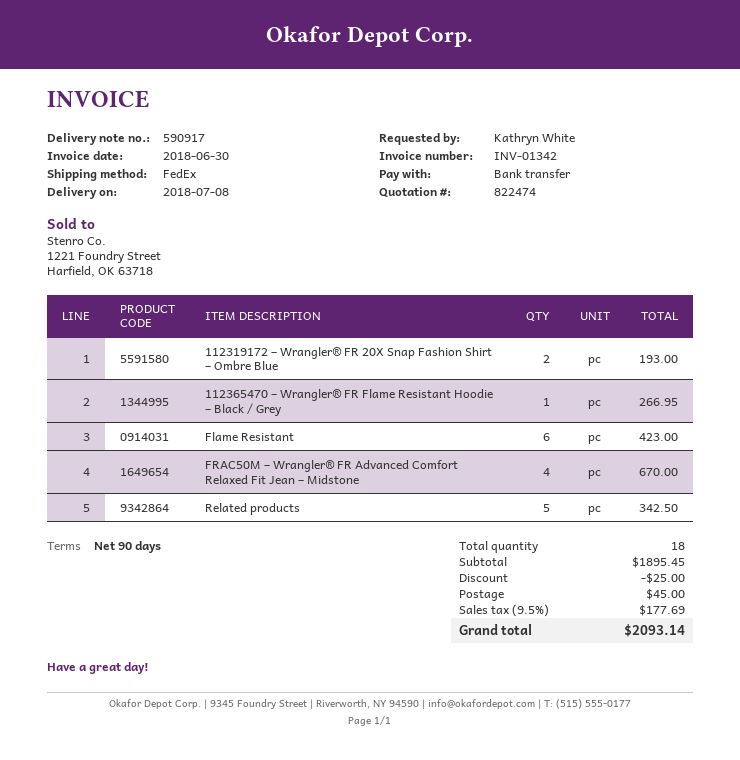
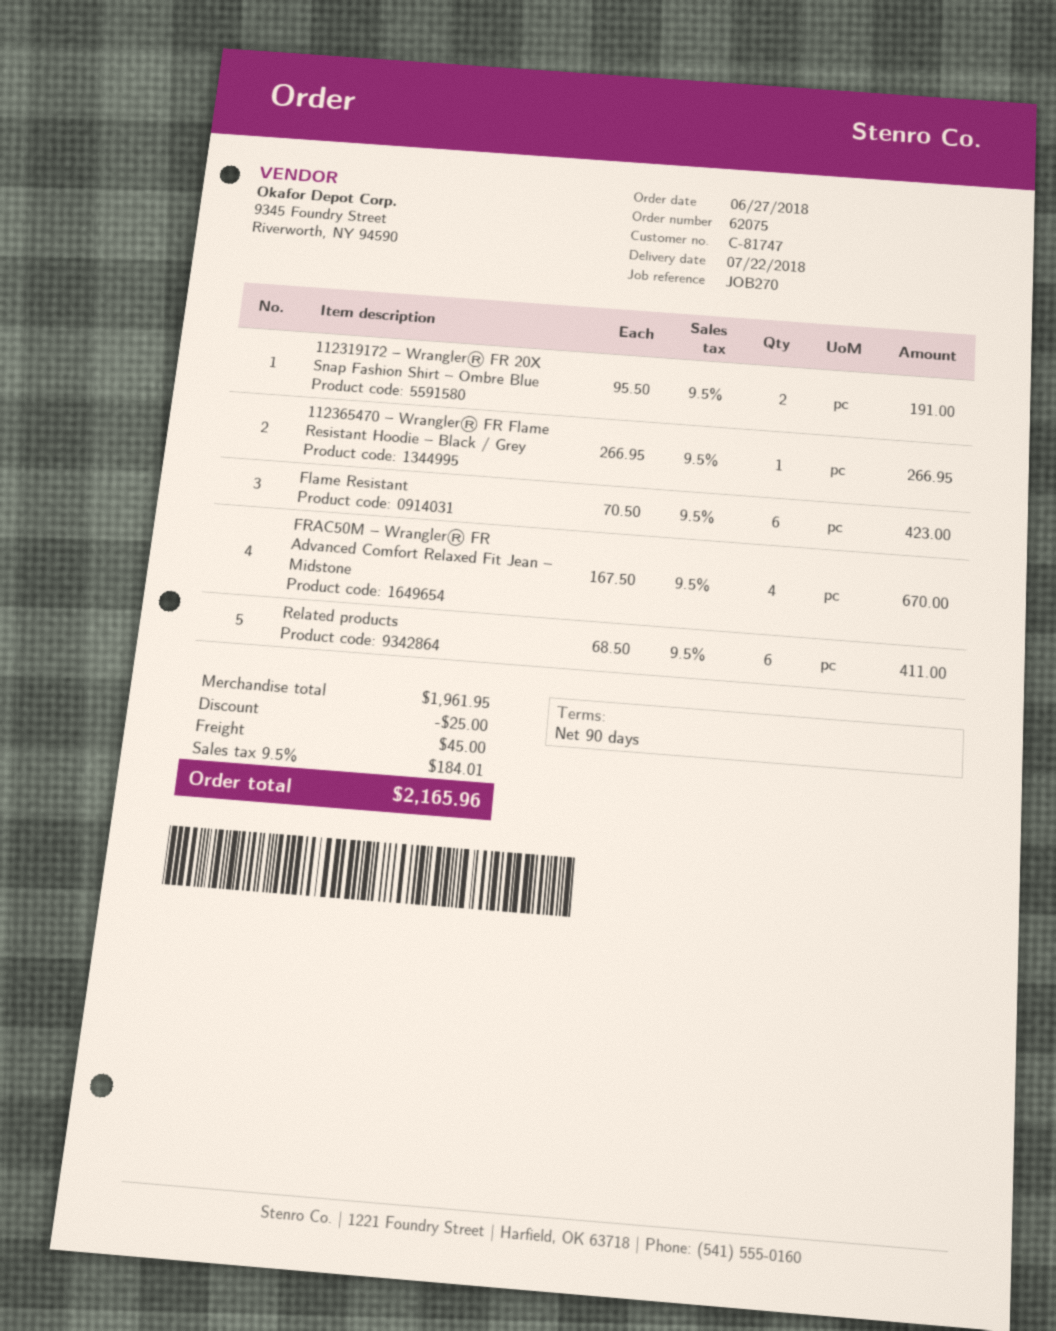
delivery date: 2018-07-08 -> 2018-07-22
112319172 – Wrangler® FR 20X Snap Fashion Shirt – Ombre Blue: 2 for 193.00 -> 2 for 191.00
Related products: 5 for 342.50 -> 6 for 411.00
subtotal: 1895.45 -> 1961.95
tax: 9.5% = 177.69 -> 9.5% = 184.01
total: 2093.14 -> 2165.96

